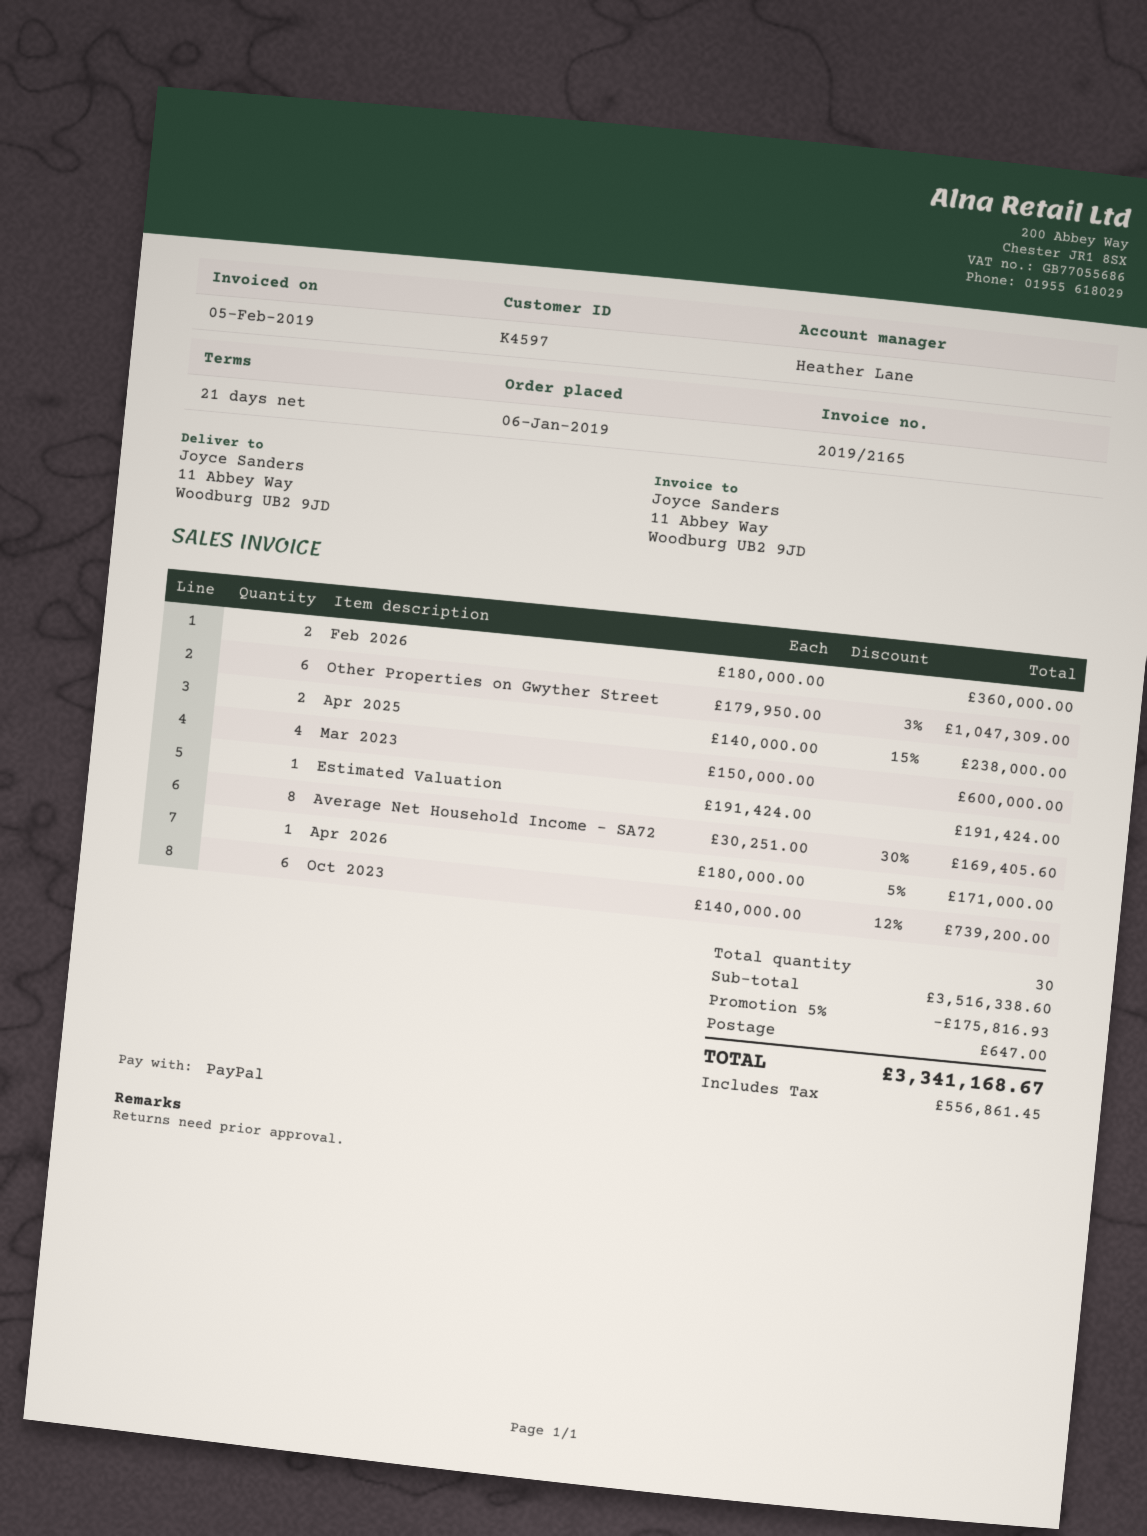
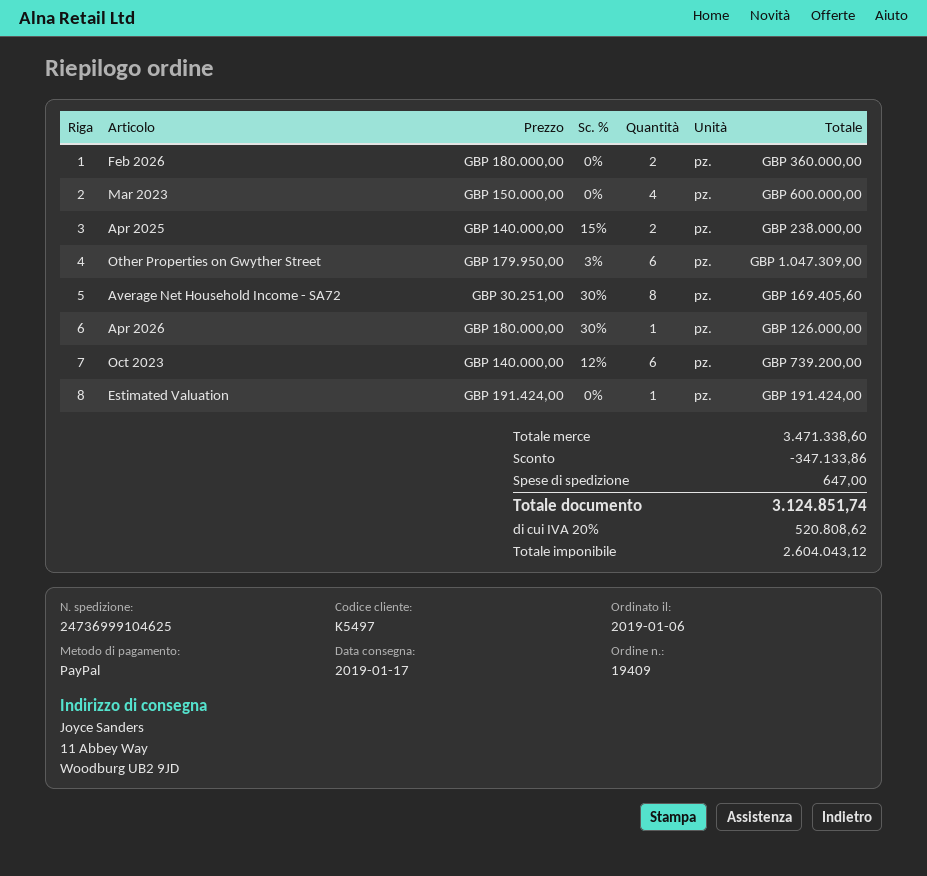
customer number: K4597 -> K5497
Apr 2026: 1 x 180000.00 - 5% = 171000.00 -> 1 x 180000.00 - 30% = 126000.00
subtotal: 3516338.60 -> 3471338.60
discount: 175816.93 -> 347133.86
tax: 556861.45 -> 520808.62
total: 3341168.67 -> 3124851.74

